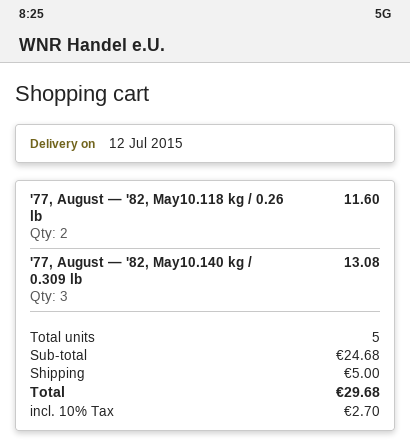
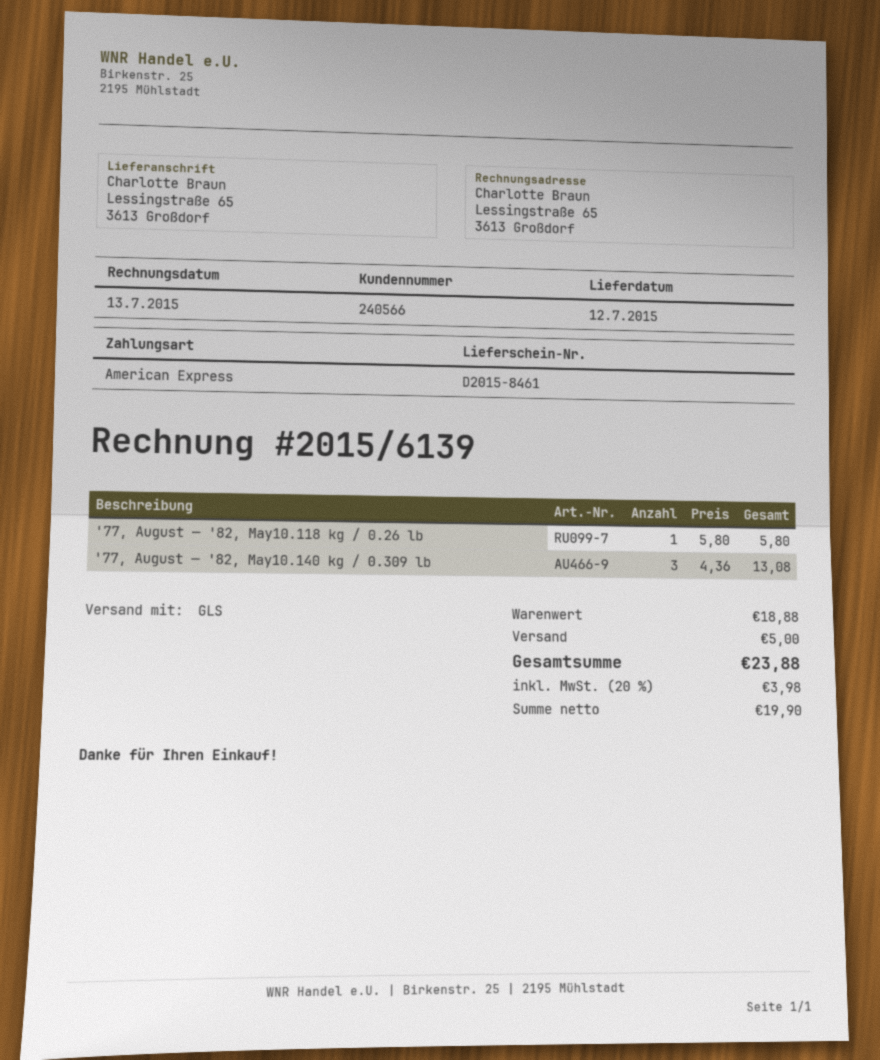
'77, August — '82, May10.118 kg / 0.26 lb: 2 for 11.60 -> 1 for 5.80
subtotal: 24.68 -> 18.88
tax: 10% = 2.70 -> 20% = 3.98
total: 29.68 -> 23.88

